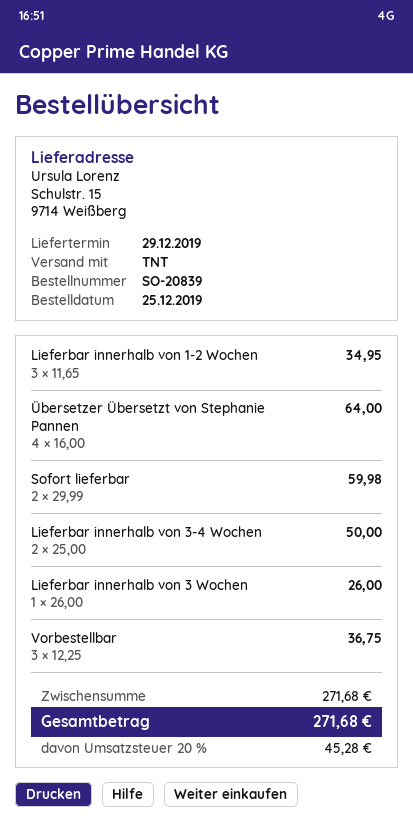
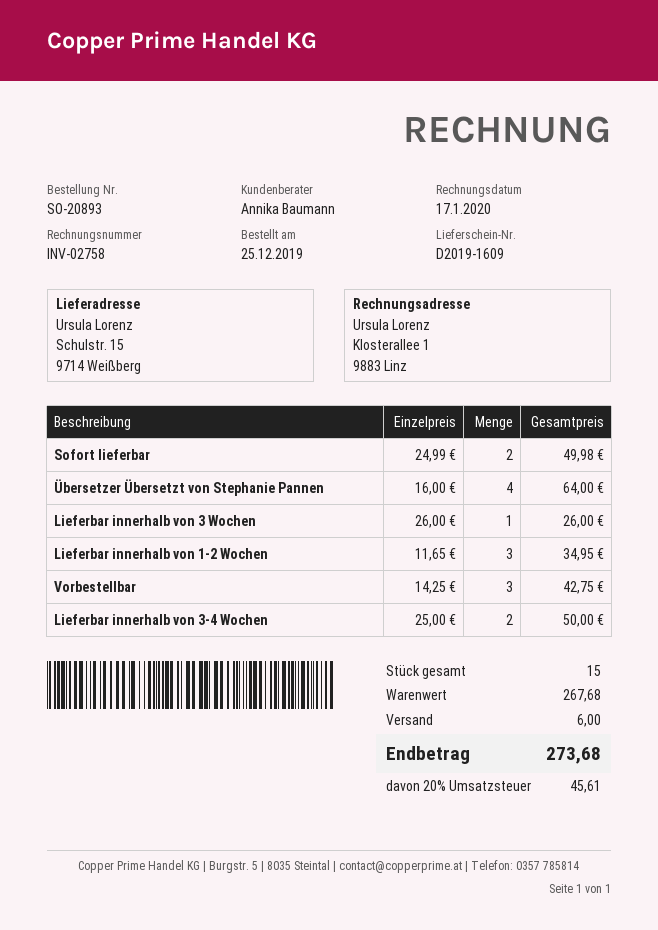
order number: SO-20839 -> SO-20893
Sofort lieferbar: 2 x 29.99 = 59.98 -> 2 x 24.99 = 49.98
Vorbestellbar: 3 x 12.25 = 36.75 -> 3 x 14.25 = 42.75
subtotal: 271.68 -> 267.68
shipping: none -> 6.00
tax: 20% = 45.28 -> 20% = 45.61
total: 271.68 -> 273.68

